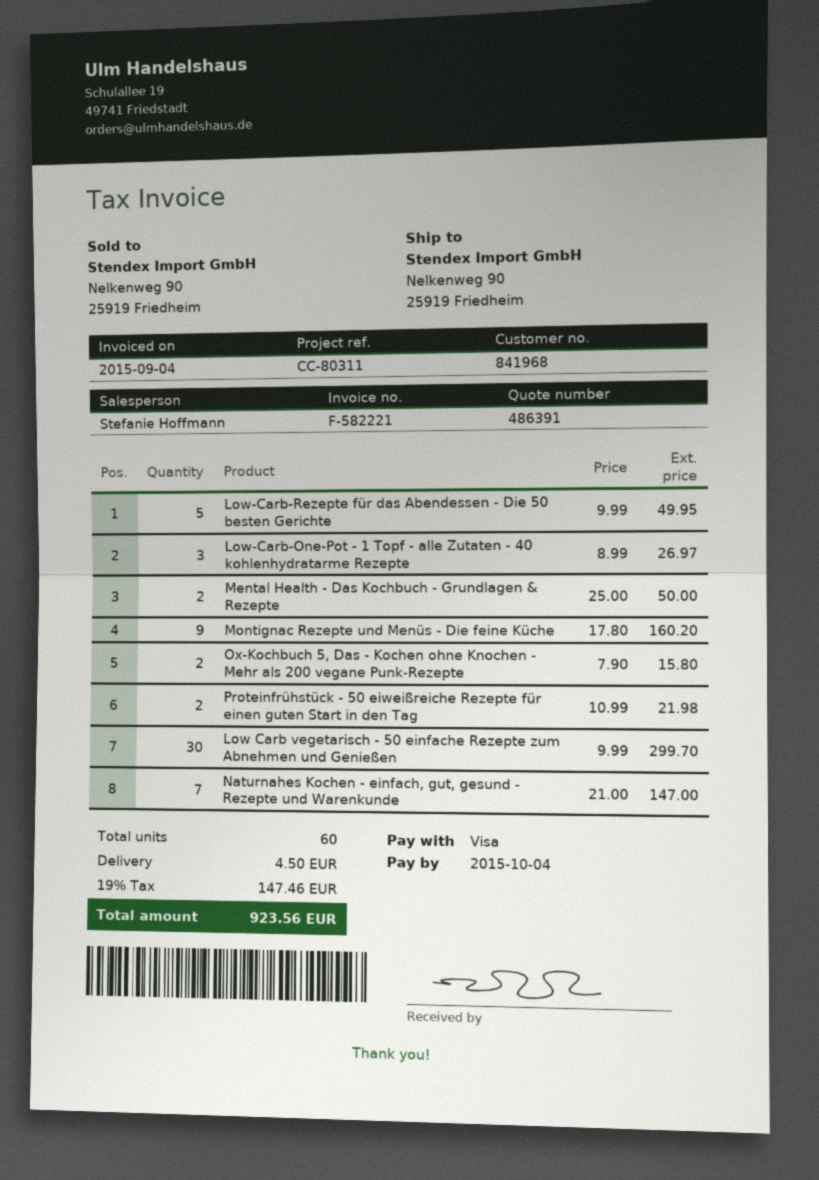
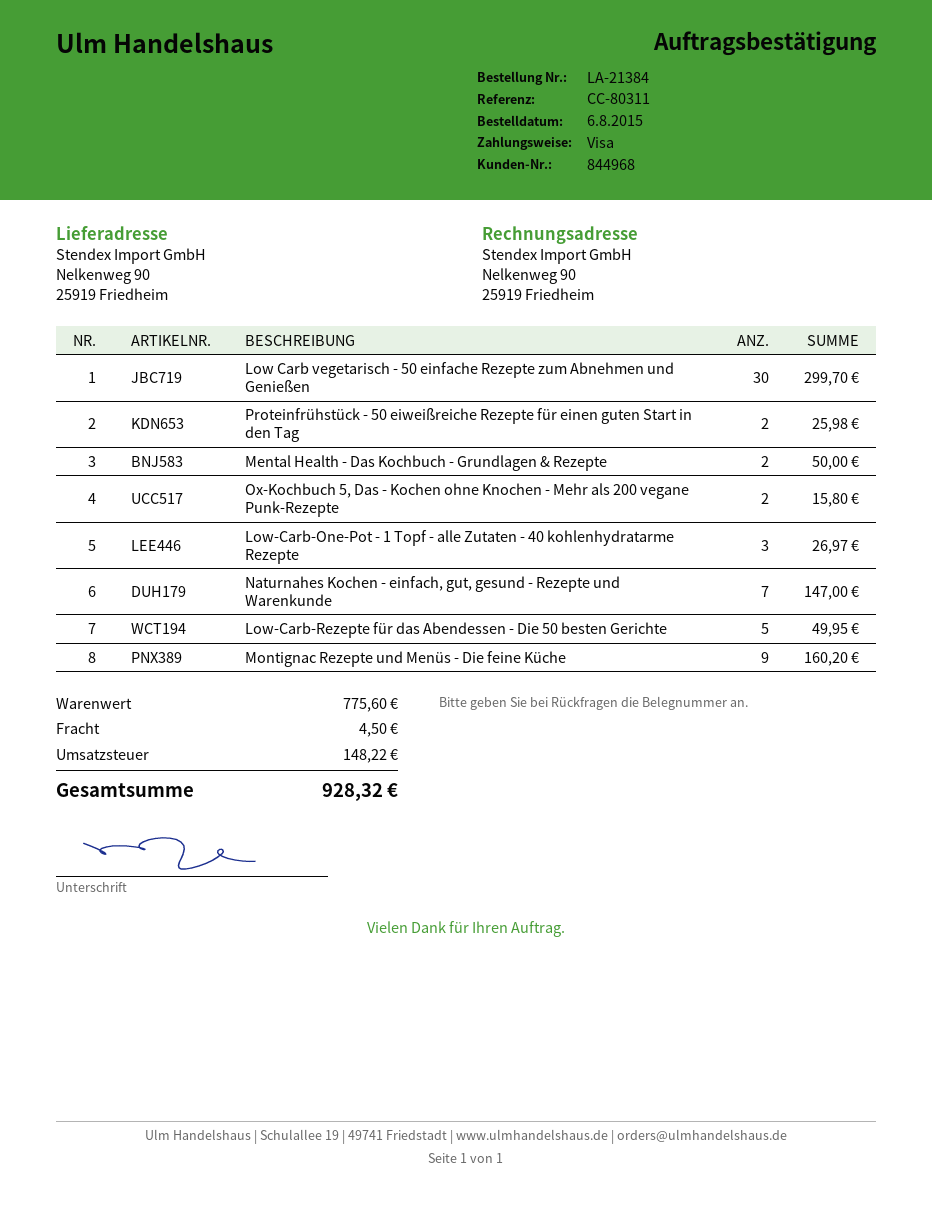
customer number: 841968 -> 844968
Proteinfrühstück - 50 eiweißreiche Rezepte für einen guten Start in den Tag: 2 for 21.98 -> 2 for 25.98
tax: 147.46 -> 148.22
total: 923.56 -> 928.32

